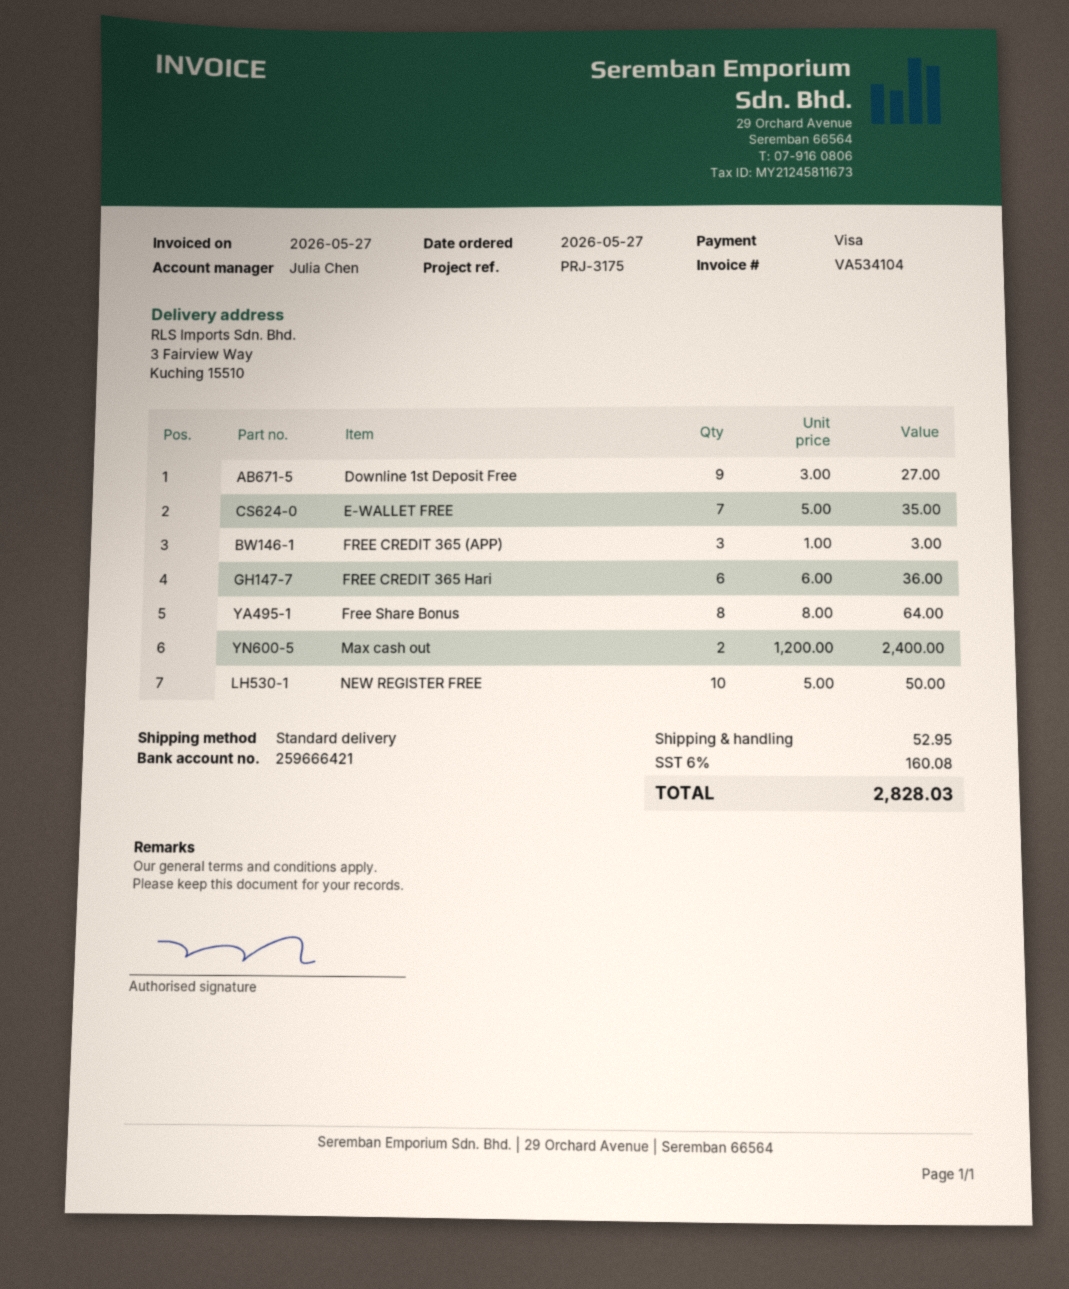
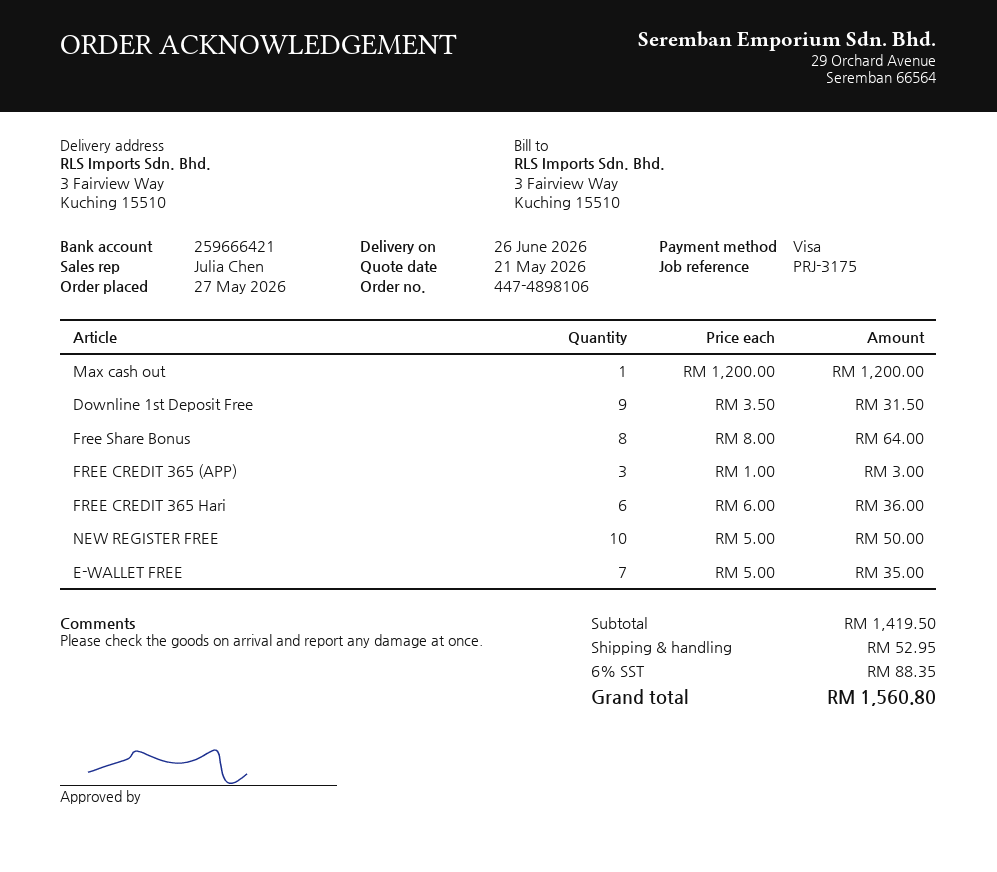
Downline 1st Deposit Free: 9 x 3.00 = 27.00 -> 9 x 3.50 = 31.50
Max cash out: 2 x 1200.00 = 2400.00 -> 1 x 1200.00 = 1200.00
tax: 6% = 160.08 -> 6% = 88.35
total: 2828.03 -> 1560.80

